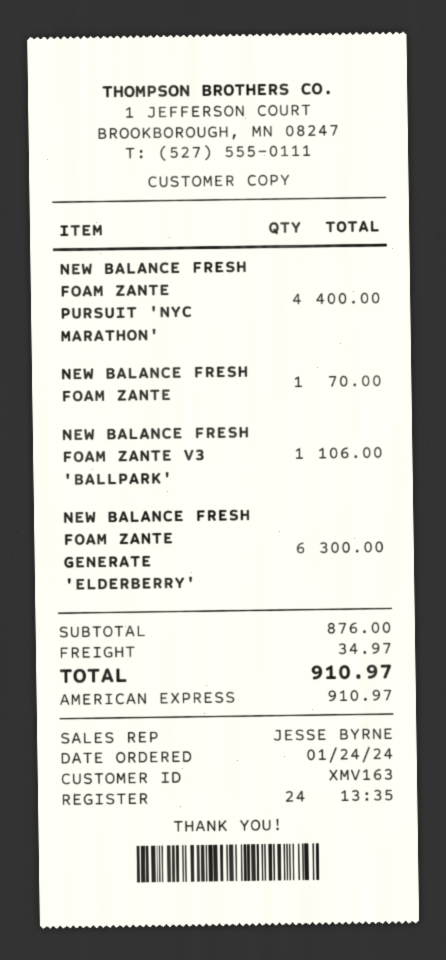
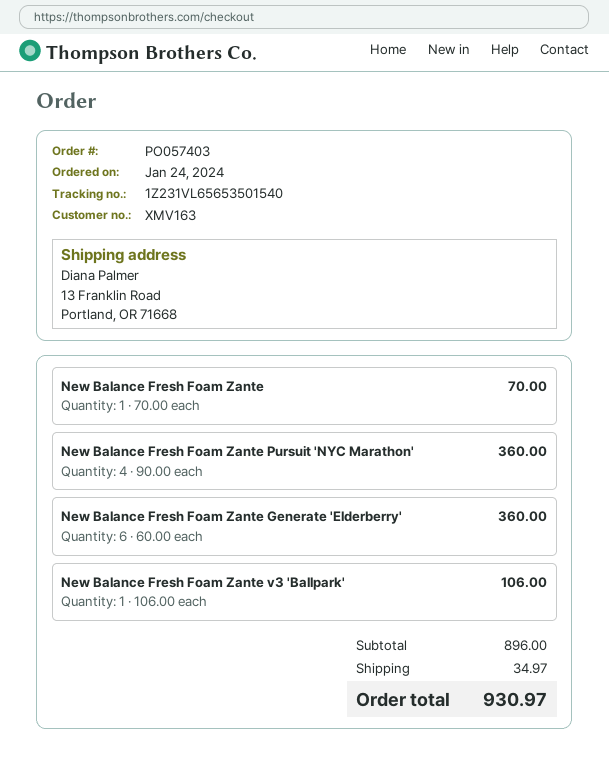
NEW BALANCE FRESH FOAM ZANTE PURSUIT 'NYC MARATHON': 4 for 400.00 -> 4 for 360.00
NEW BALANCE FRESH FOAM ZANTE GENERATE 'ELDERBERRY': 6 for 300.00 -> 6 for 360.00
subtotal: 876.00 -> 896.00
total: 910.97 -> 930.97

